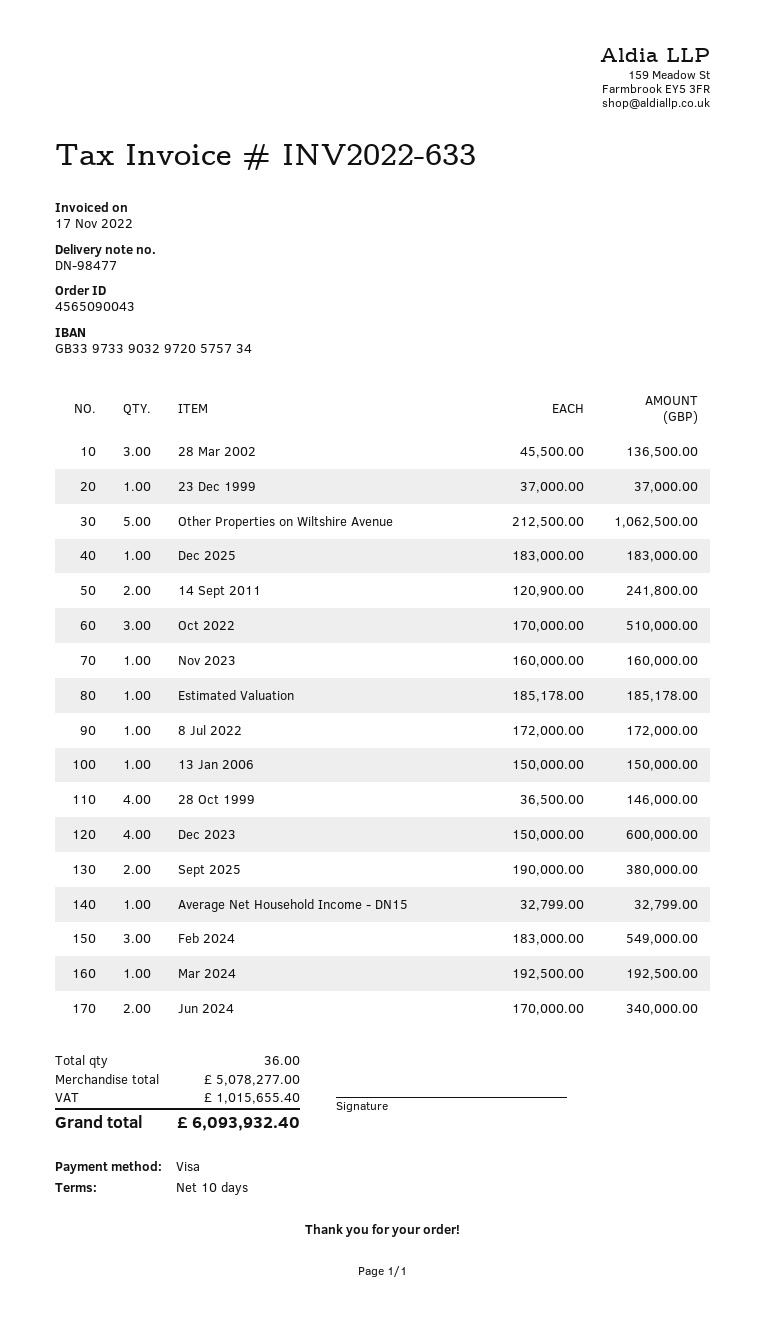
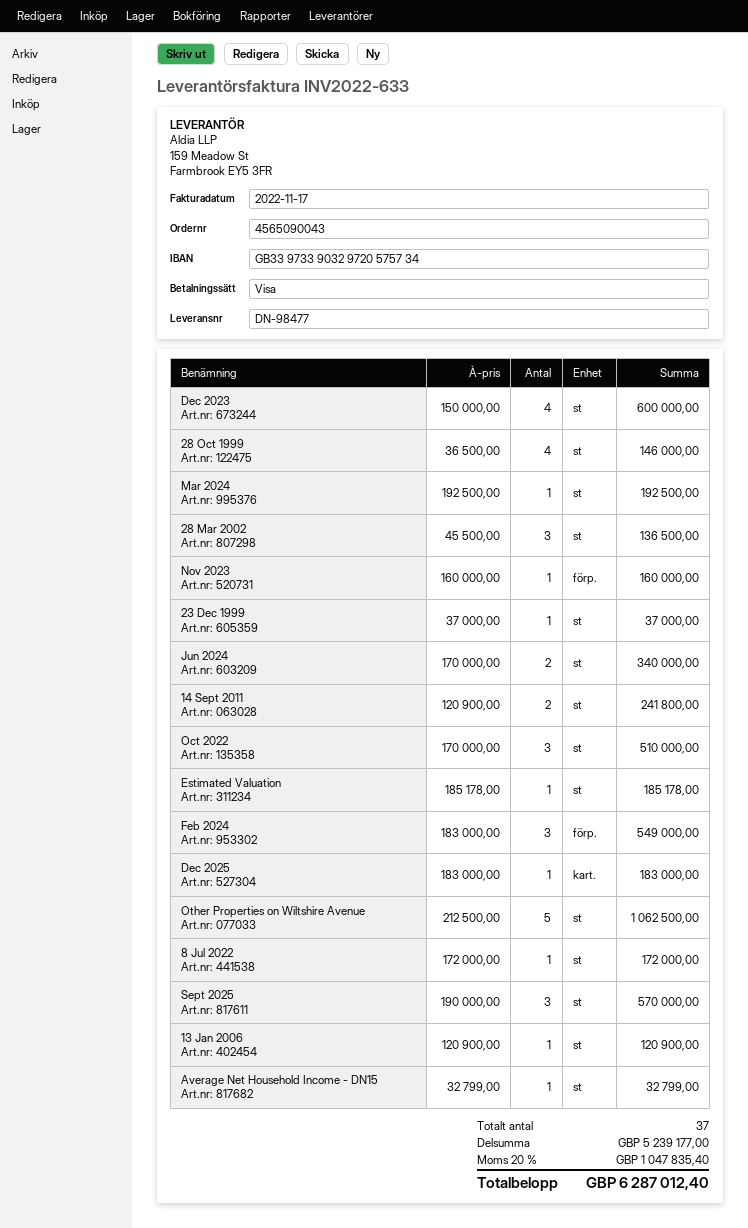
13 Jan 2006: 1 x 150000.00 = 150000.00 -> 1 x 120900.00 = 120900.00
Sept 2025: 2 x 190000.00 = 380000.00 -> 3 x 190000.00 = 570000.00
total quantity: 36 -> 37
subtotal: 5078277.00 -> 5239177.00
tax: 1015655.40 -> 1047835.40
total: 6093932.40 -> 6287012.40

